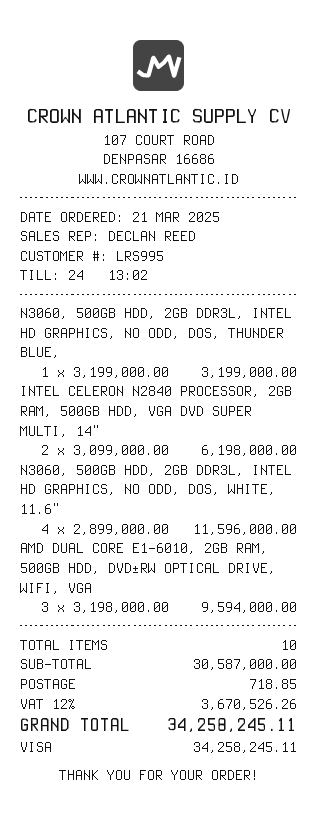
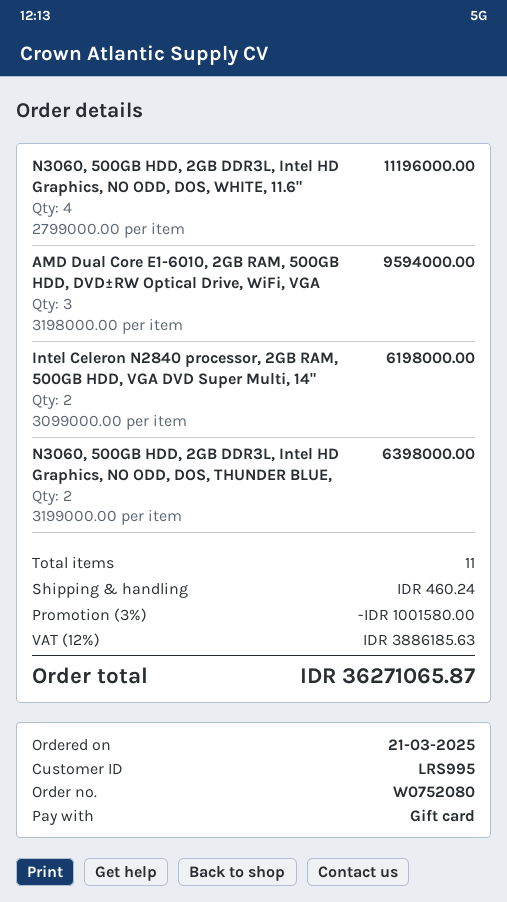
payment method: Visa -> gift card
N3060, 500GB HDD, 2GB DDR3L, INTEL HD GRAPHICS, NO ODD, DOS, THUNDER BLUE,: 1 x 3199000.00 = 3199000.00 -> 2 x 3199000.00 = 6398000.00
N3060, 500GB HDD, 2GB DDR3L, INTEL HD GRAPHICS, NO ODD, DOS, WHITE, 11.6": 4 x 2899000.00 = 11596000.00 -> 4 x 2799000.00 = 11196000.00
total quantity: 10 -> 11
discount: none -> 3% = 1001580.00
shipping: 718.85 -> 460.24
tax: 12% = 3670526.26 -> 12% = 3886185.63
total: 34258245.11 -> 36271065.87

